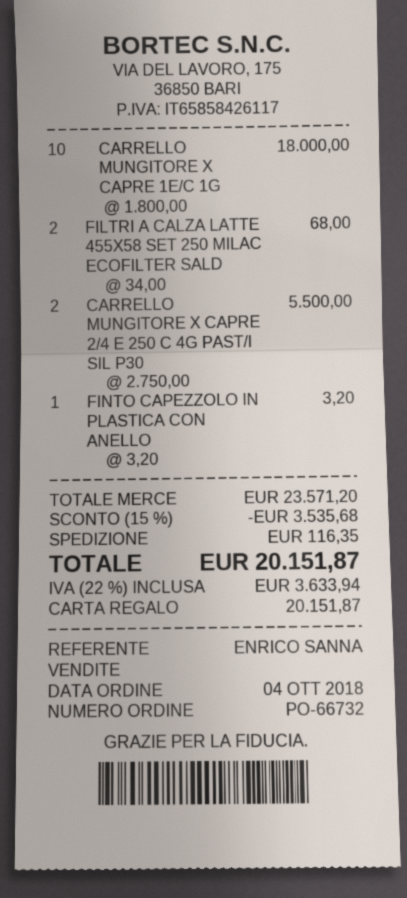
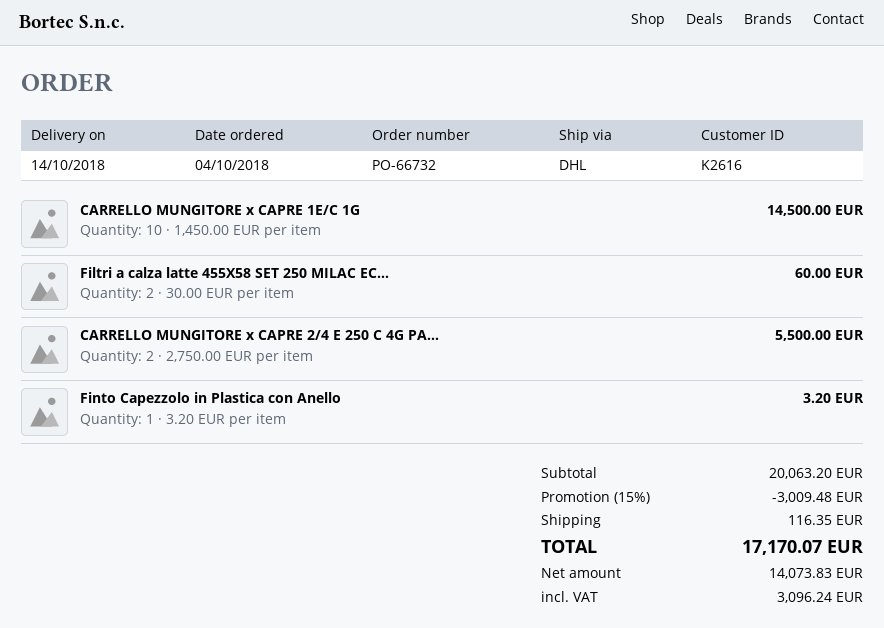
CARRELLO MUNGITORE X CAPRE 1E/C 1G: 10 x 1800.00 = 18000.00 -> 10 x 1450.00 = 14500.00
FILTRI A CALZA LATTE 455X58 SET 250 MILAC ECOFILTER SALD: 2 x 34.00 = 68.00 -> 2 x 30.00 = 60.00
subtotal: 23571.20 -> 20063.20
discount: 15% = 3535.68 -> 15% = 3009.48
tax: 3633.94 -> 3096.24
total: 20151.87 -> 17170.07

